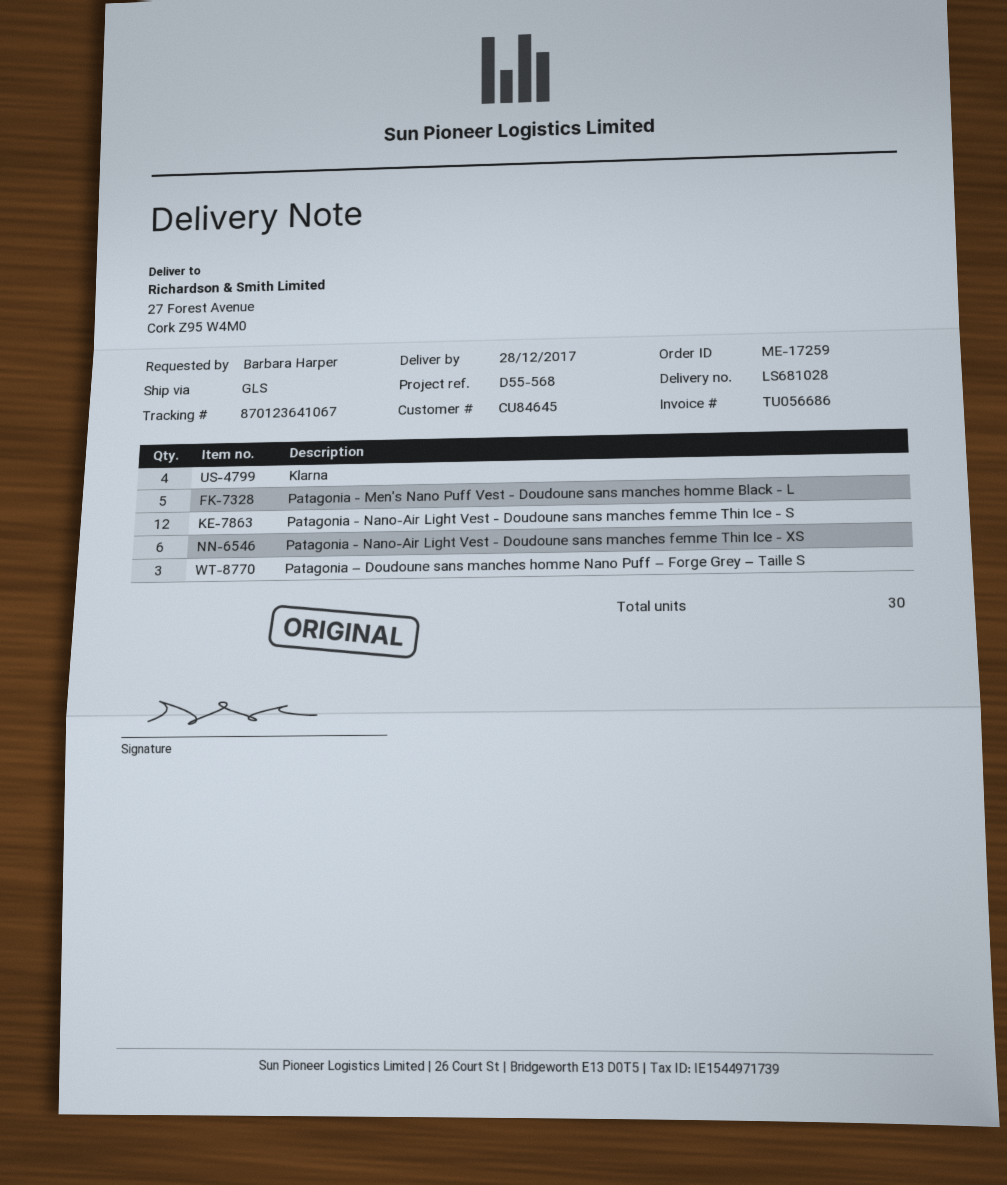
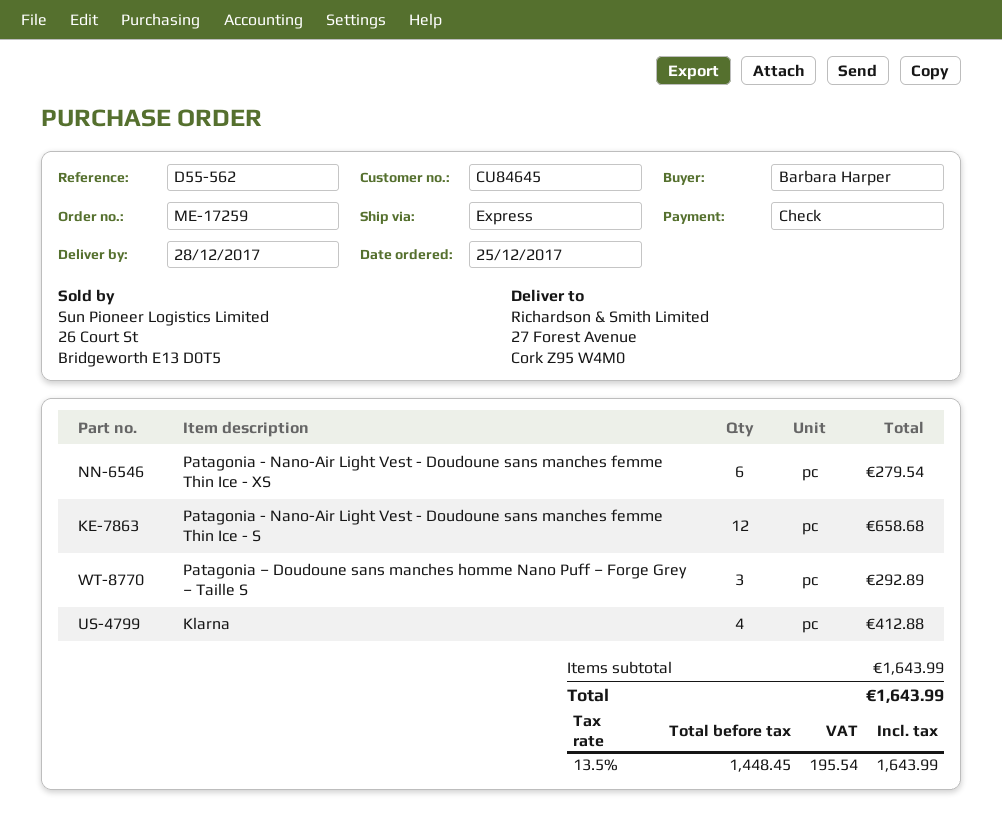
reference: D55-568 -> D55-562
shipping method: GLS -> express
Patagonia - Men's Nano Puff Vest - Doudoune sans manches homme Black - L: 5 -> none

